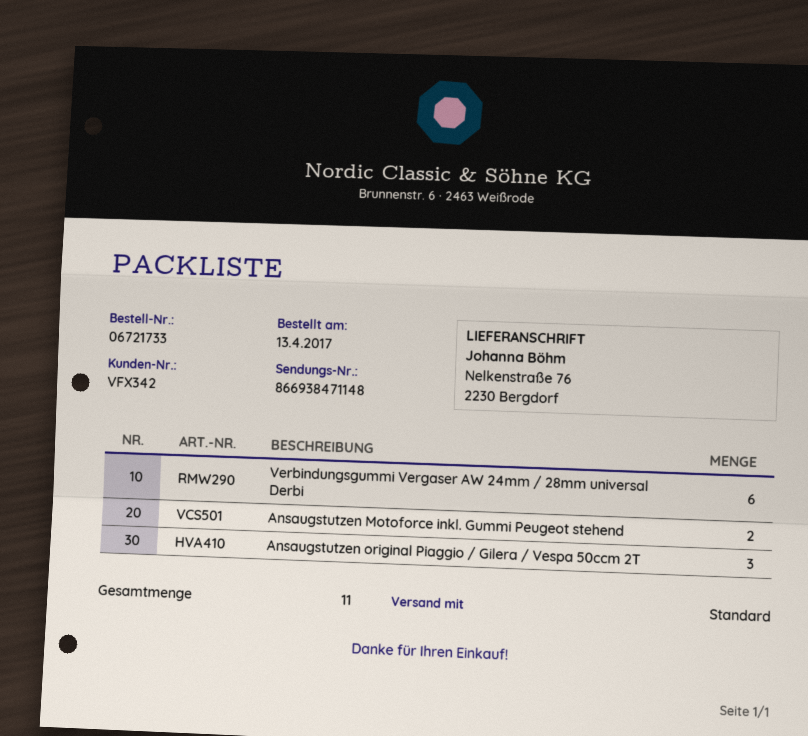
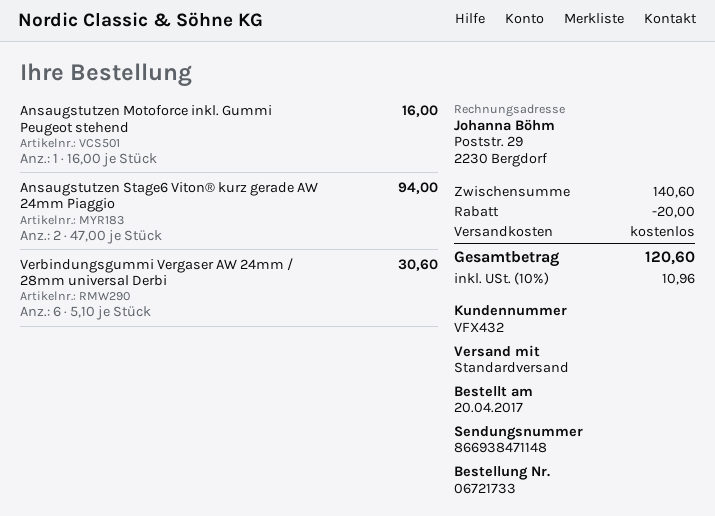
order date: 2017-04-13 -> 2017-04-20
customer number: VFX342 -> VFX432
Ansaugstutzen Motoforce inkl. Gummi Peugeot stehend: 2 -> 1
Ansaugstutzen original Piaggio / Gilera / Vespa 50ccm 2T: 3 -> none
Ansaugstutzen Stage6 Viton® kurz gerade AW 24mm Piaggio: none -> 2

